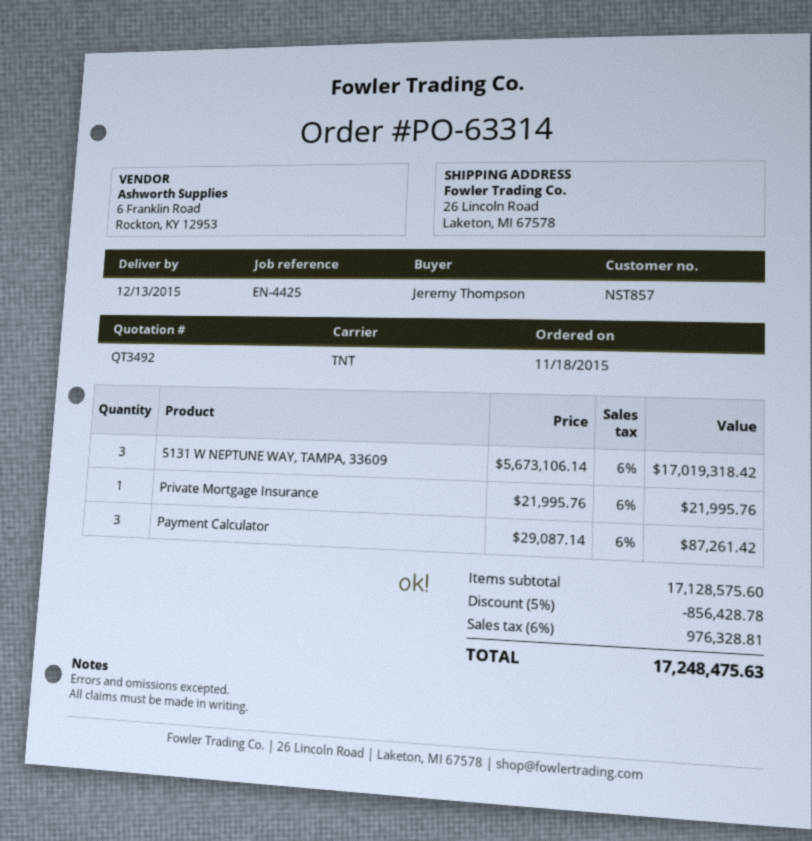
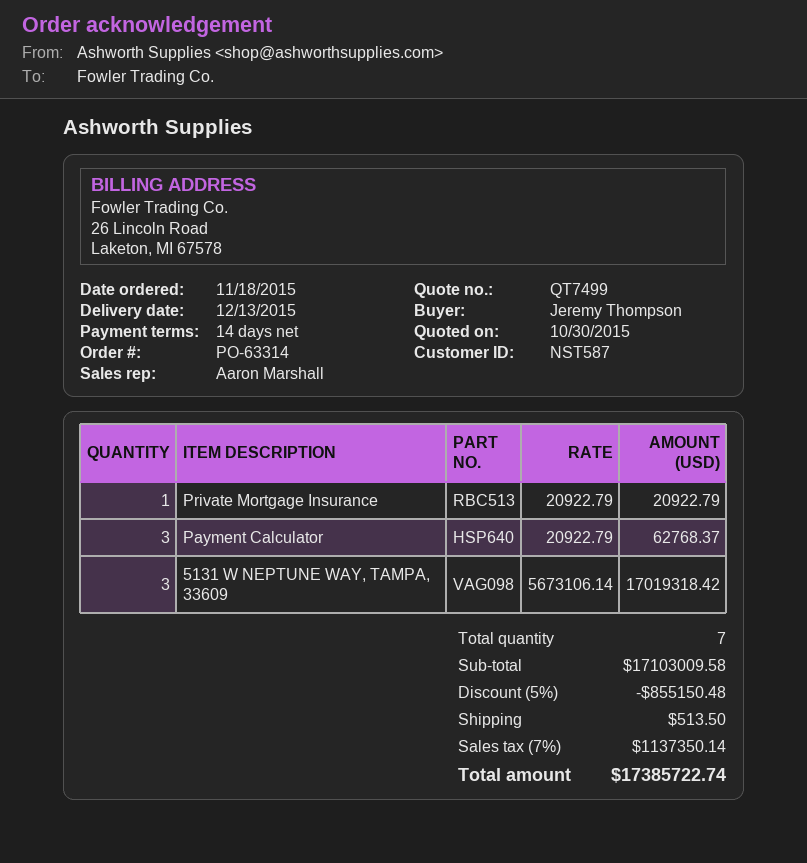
quote number: QT3492 -> QT7499
customer number: NST857 -> NST587
Private Mortgage Insurance: 1 x 21995.76 = 21995.76 -> 1 x 20922.79 = 20922.79
Payment Calculator: 3 x 29087.14 = 87261.42 -> 3 x 20922.79 = 62768.37
subtotal: 17128575.60 -> 17103009.58
discount: 5% = 856428.78 -> 5% = 855150.48
shipping: none -> 513.50
tax: 6% = 976328.81 -> 7% = 1137350.14
total: 17248475.63 -> 17385722.74

